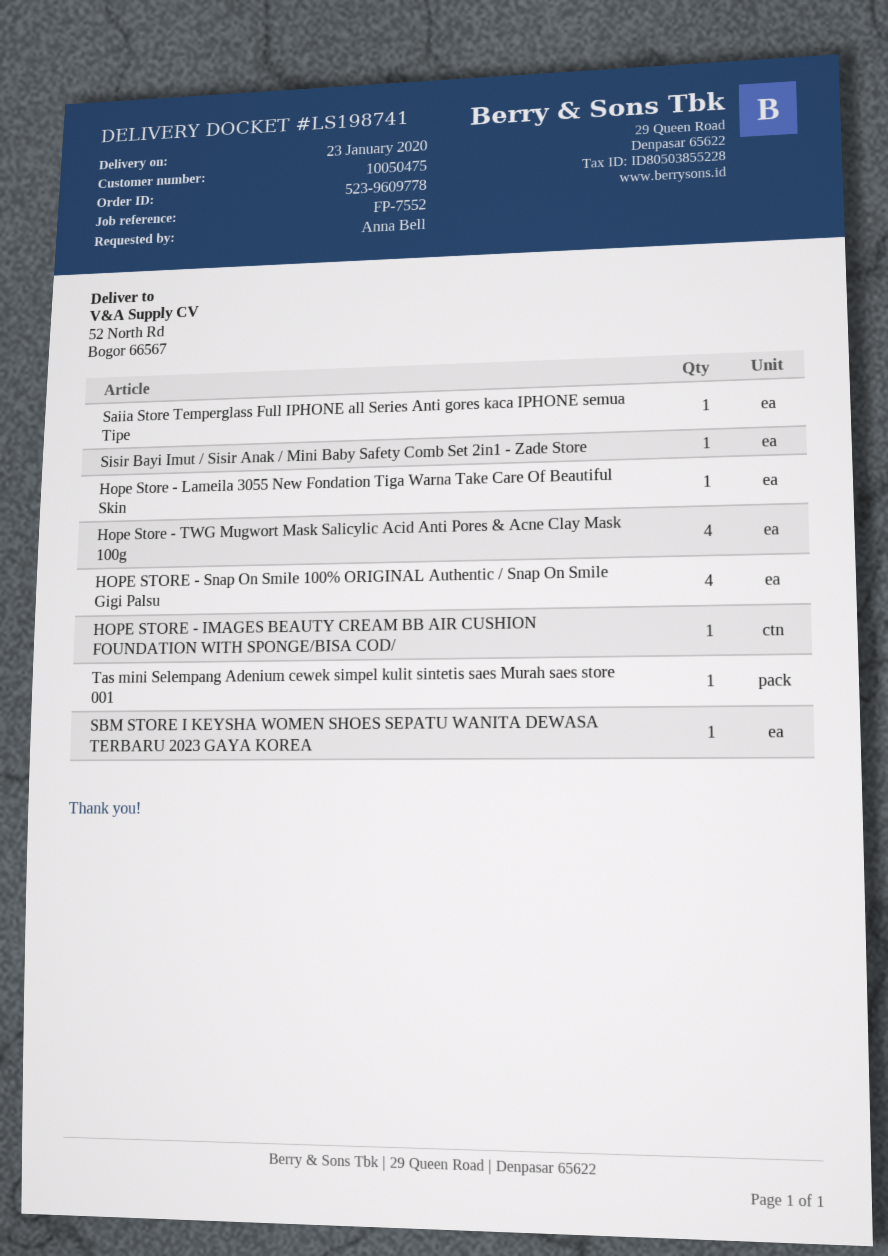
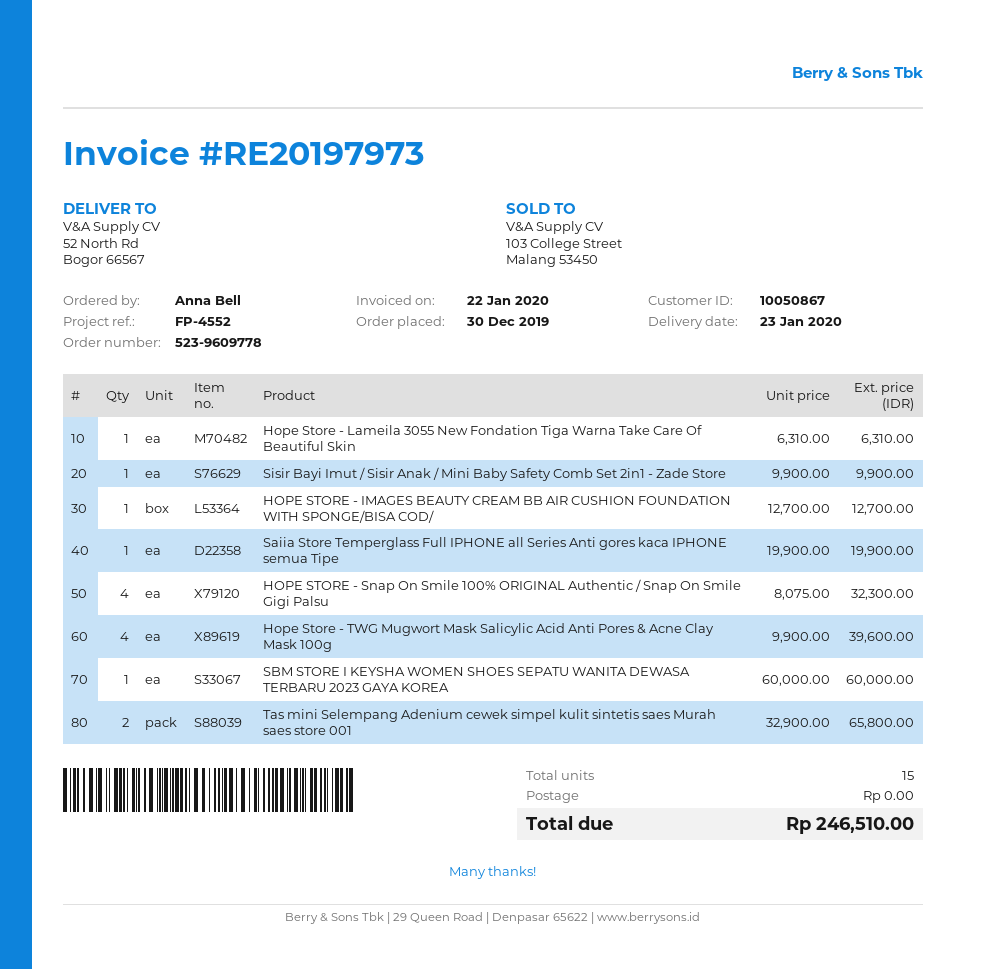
customer number: 10050475 -> 10050867
reference: FP-7552 -> FP-4552
Tas mini Selempang Adenium cewek simpel kulit sintetis saes Murah saes store 001: 1 -> 2

